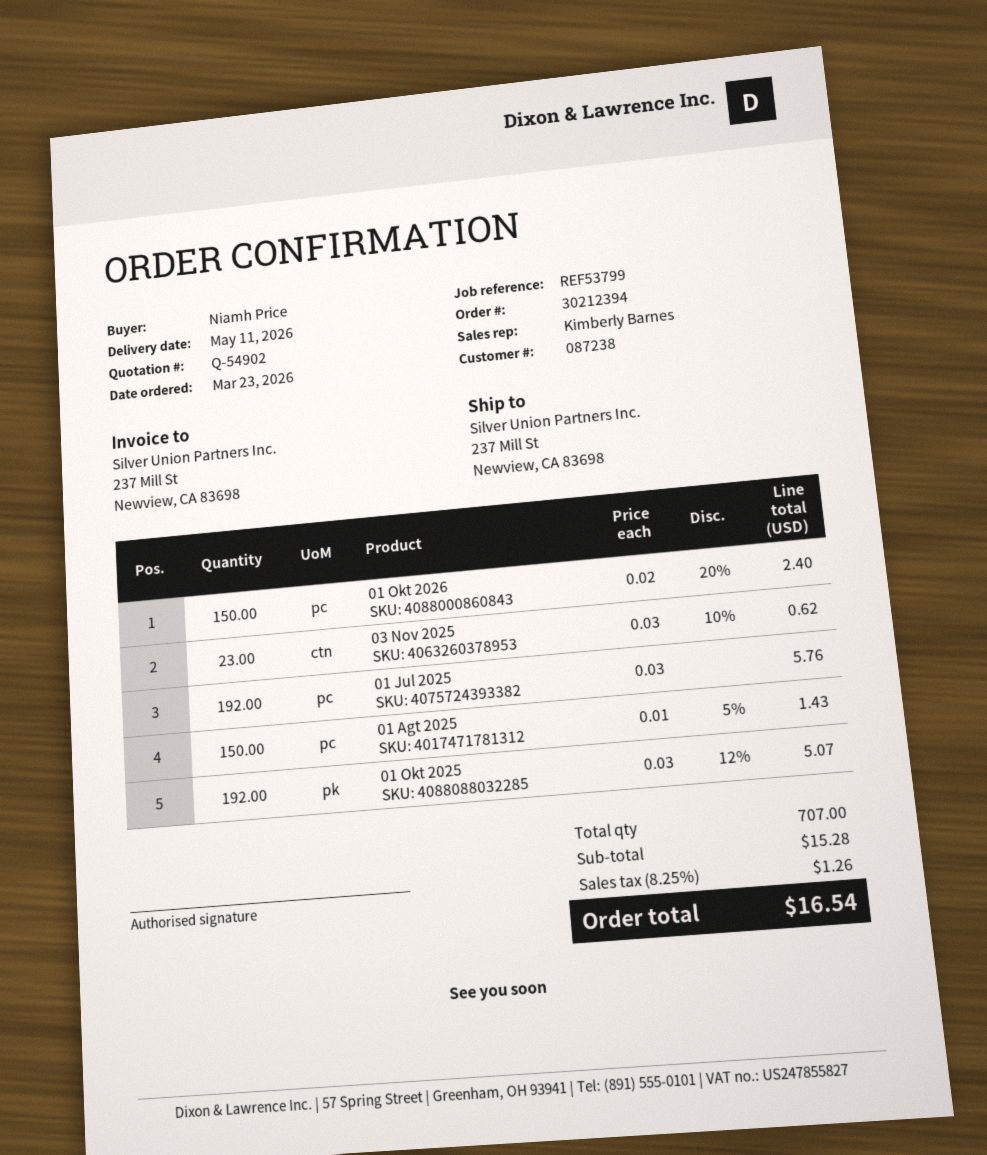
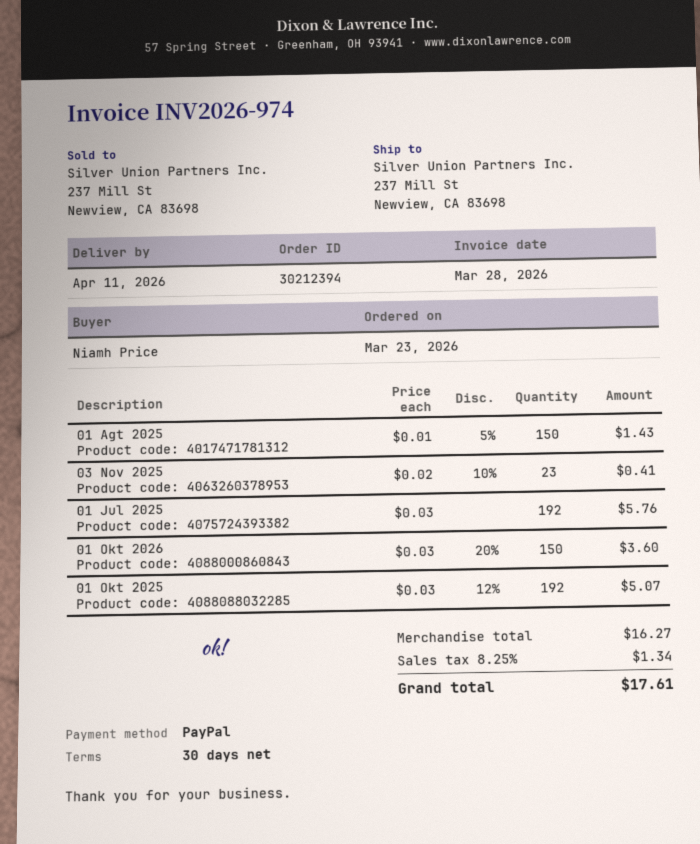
delivery date: 2026-05-11 -> 2026-04-11
01 Okt 2026: 150 x 0.02 - 20% = 2.40 -> 150 x 0.03 - 20% = 3.60
03 Nov 2025: 23 x 0.03 - 10% = 0.62 -> 23 x 0.02 - 10% = 0.41
subtotal: 15.28 -> 16.27
tax: 8.25% = 1.26 -> 8.25% = 1.34
total: 16.54 -> 17.61

